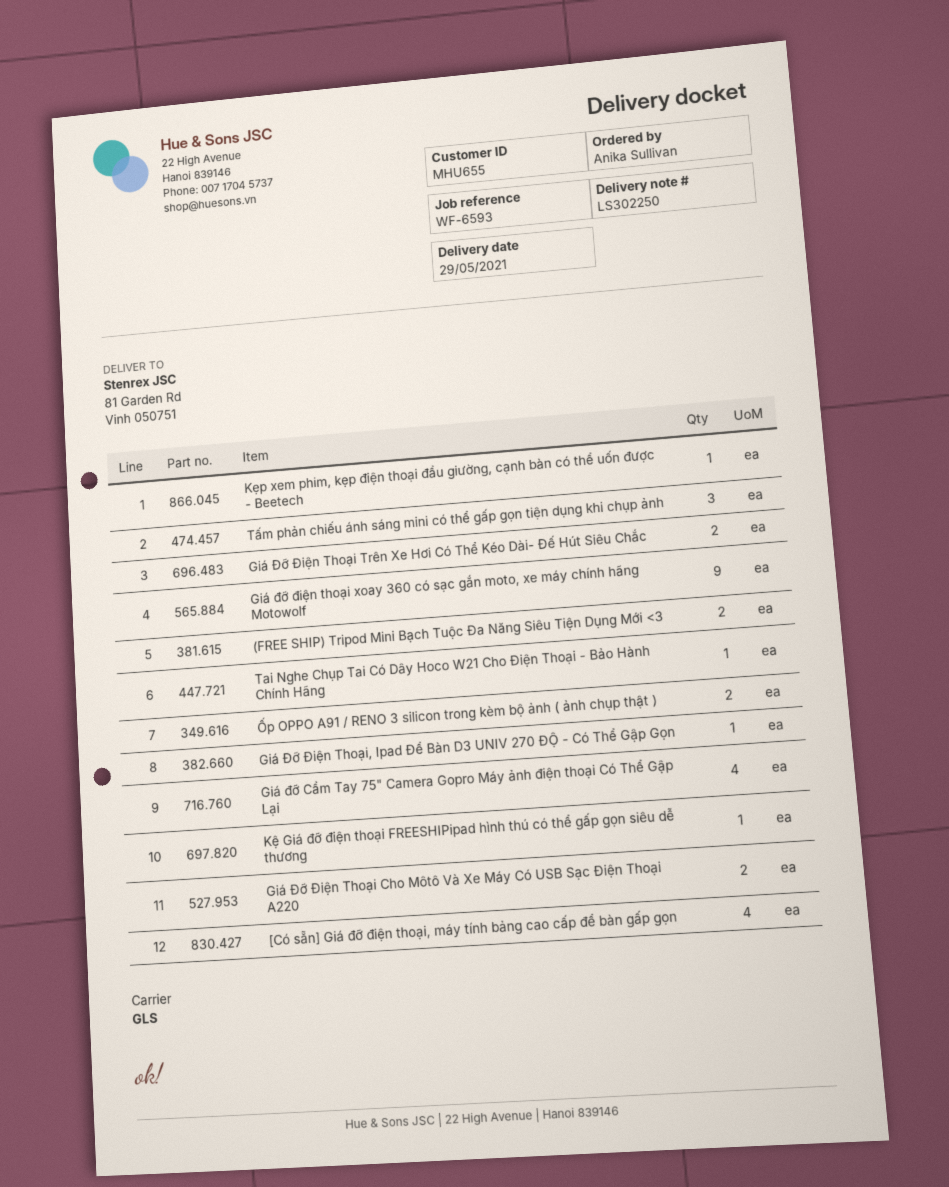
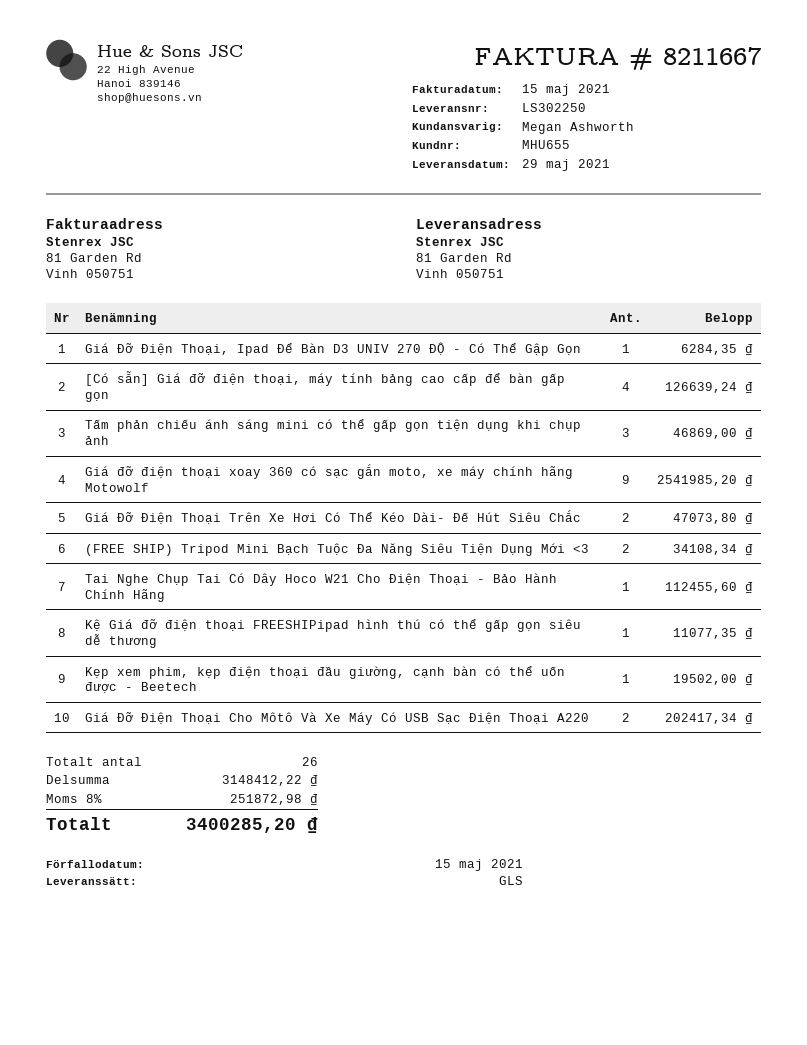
Ốp OPPO A91 / RENO 3 silicon trong kèm bộ ảnh ( ảnh chụp thật ): 2 -> none
Giá đỡ Cầm Tay 75" Camera Gopro Máy ảnh điện thoại Có Thể Gập Lại: 4 -> none

